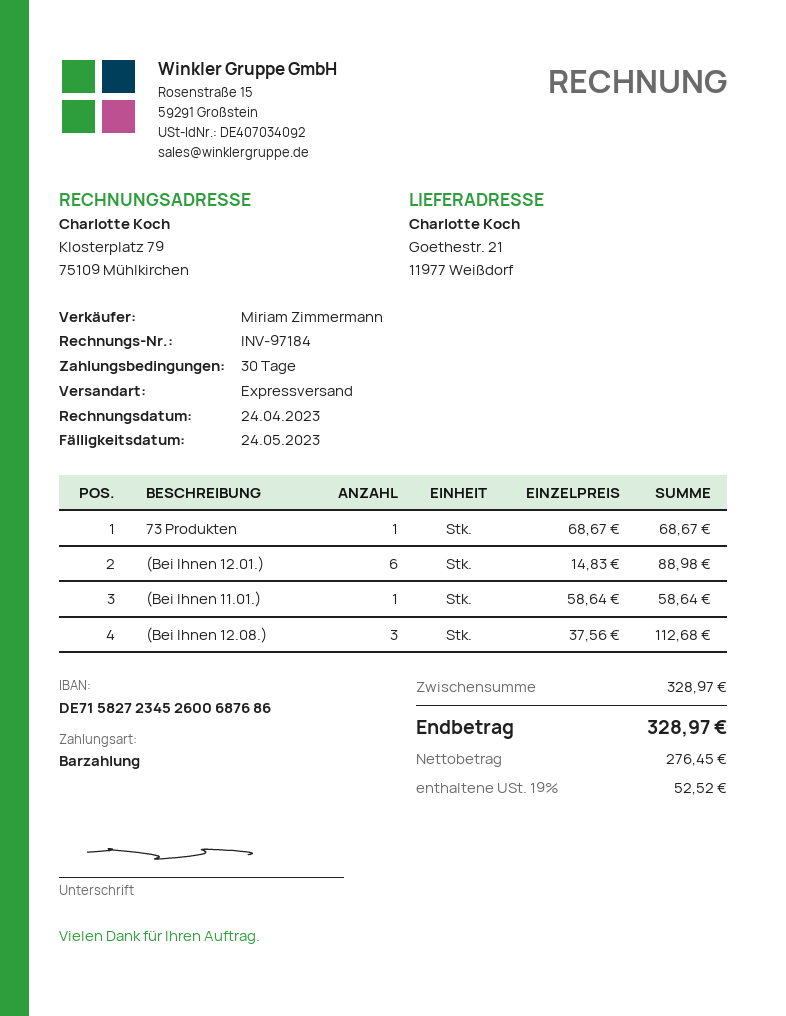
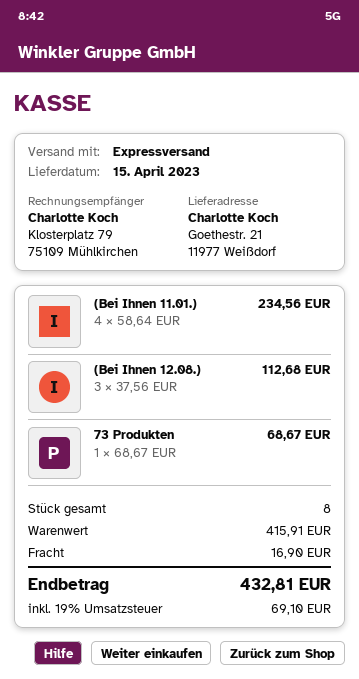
(Bei Ihnen 12.01.): 6 x 14.83 = 88.98 -> none
(Bei Ihnen 11.01.): 1 x 58.64 = 58.64 -> 4 x 58.64 = 234.56
subtotal: 328.97 -> 415.91
shipping: none -> 16.90
tax: 19% = 52.52 -> 19% = 69.10
total: 328.97 -> 432.81

